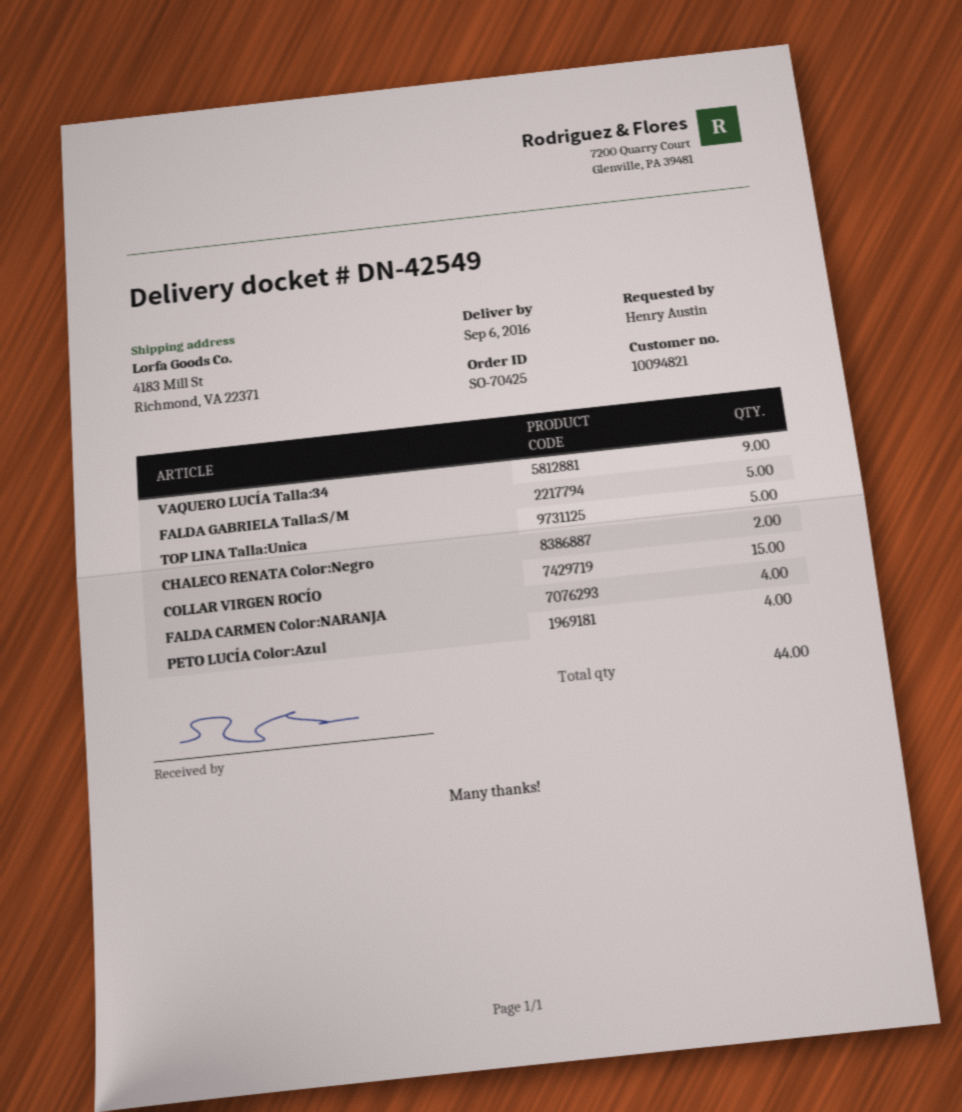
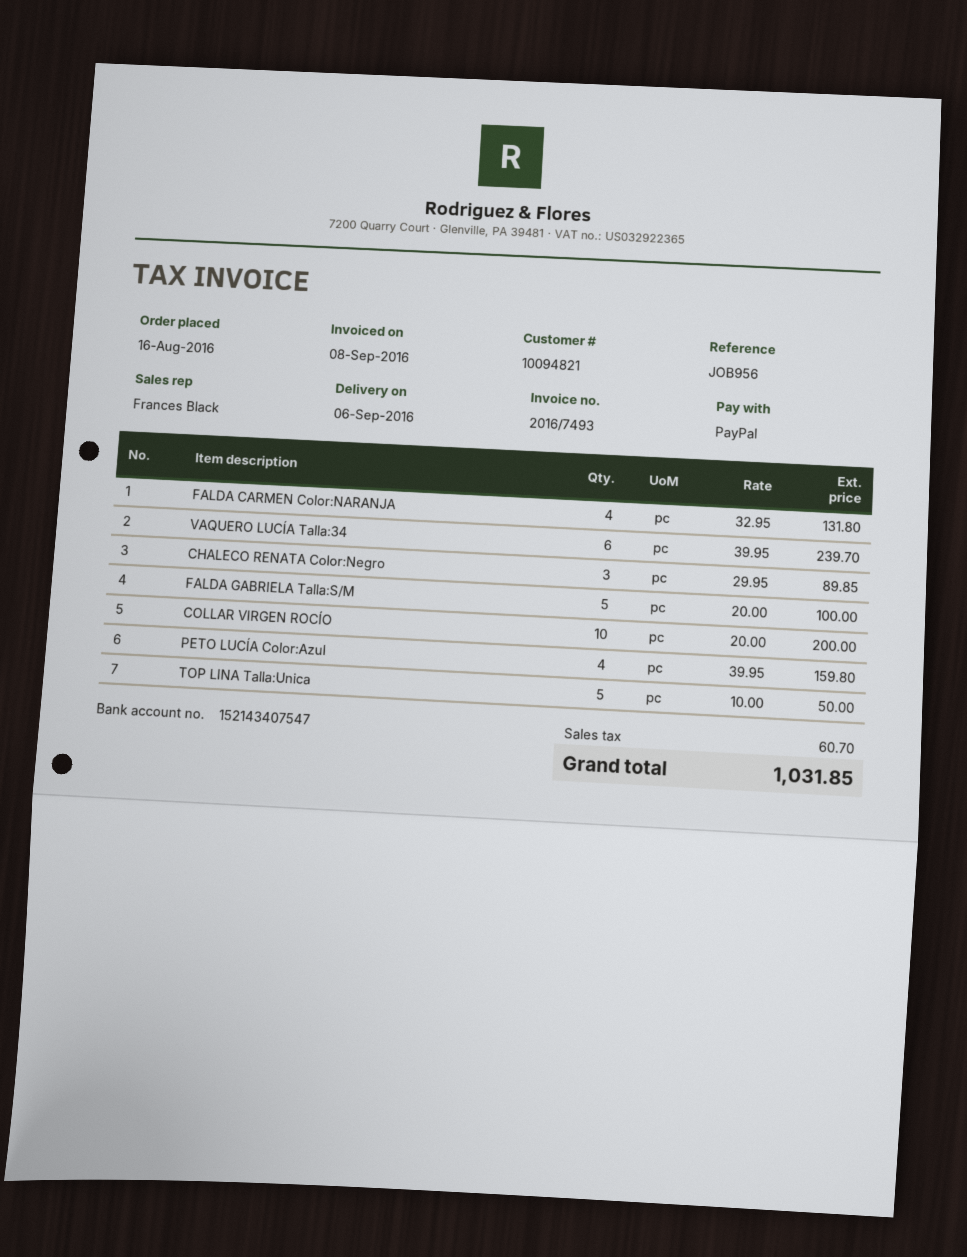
VAQUERO LUCÍA Talla:34: 9 -> 6
CHALECO RENATA Color:Negro: 2 -> 3
COLLAR VIRGEN ROCÍO: 15 -> 10

